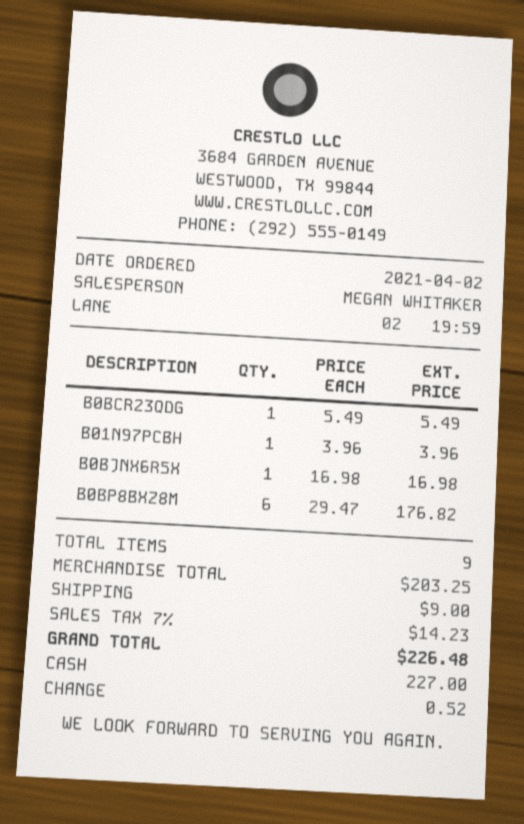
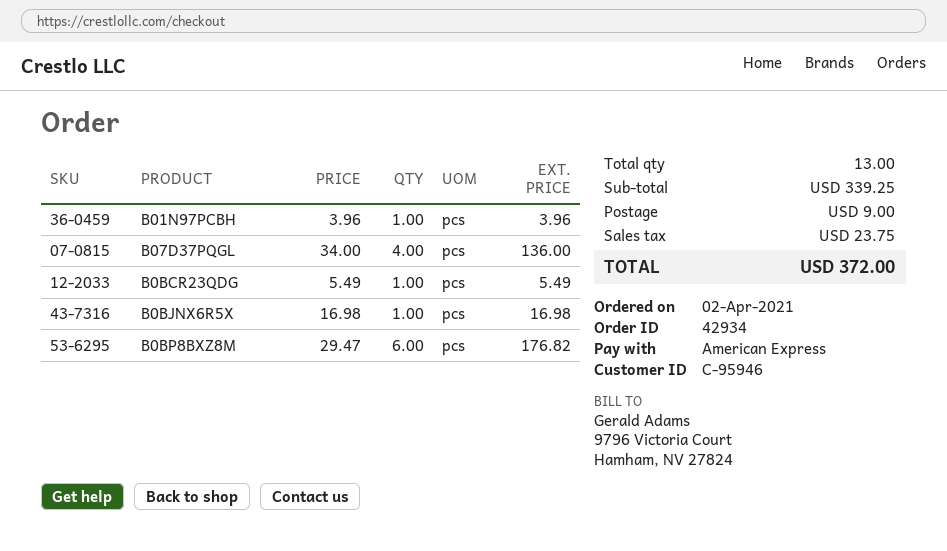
payment method: cash -> American Express
B07D37PQGL: none -> 4 x 34.00 = 136.00
total quantity: 9 -> 13
subtotal: 203.25 -> 339.25
tax: 14.23 -> 23.75
total: 226.48 -> 372.00

